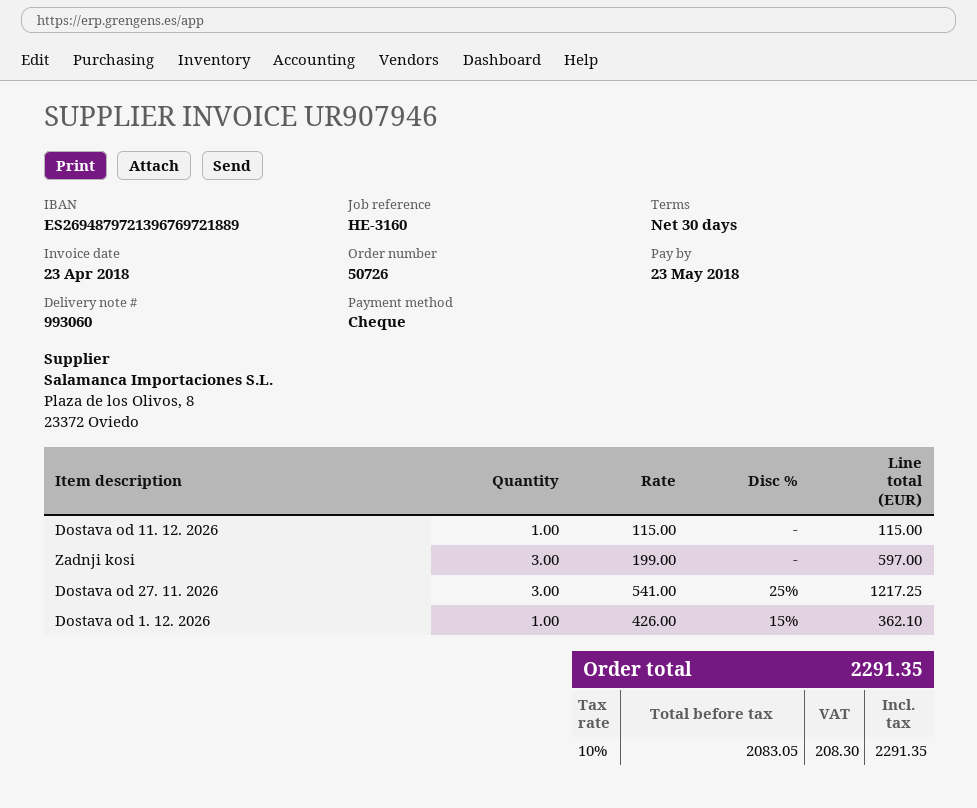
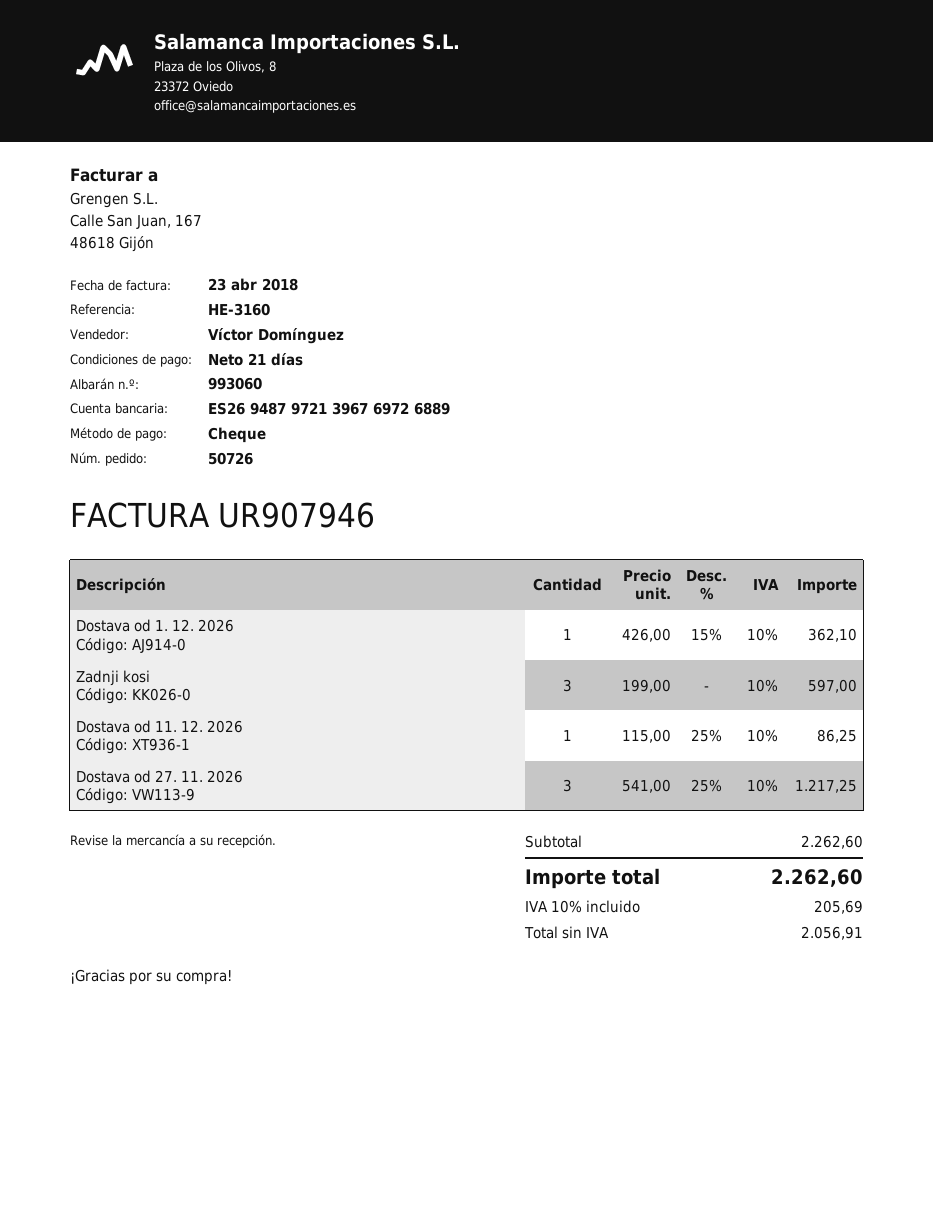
payment terms: 30 days -> 21 days
bank account: ES2694879721396769721889 -> ES2694879721396769726889
Dostava od 11. 12. 2026: 1 x 115.00 = 115.00 -> 1 x 115.00 - 25% = 86.25
net: 2083.05 -> 2056.91
tax: 10% = 208.30 -> 10% = 205.69
total: 2291.35 -> 2262.60

